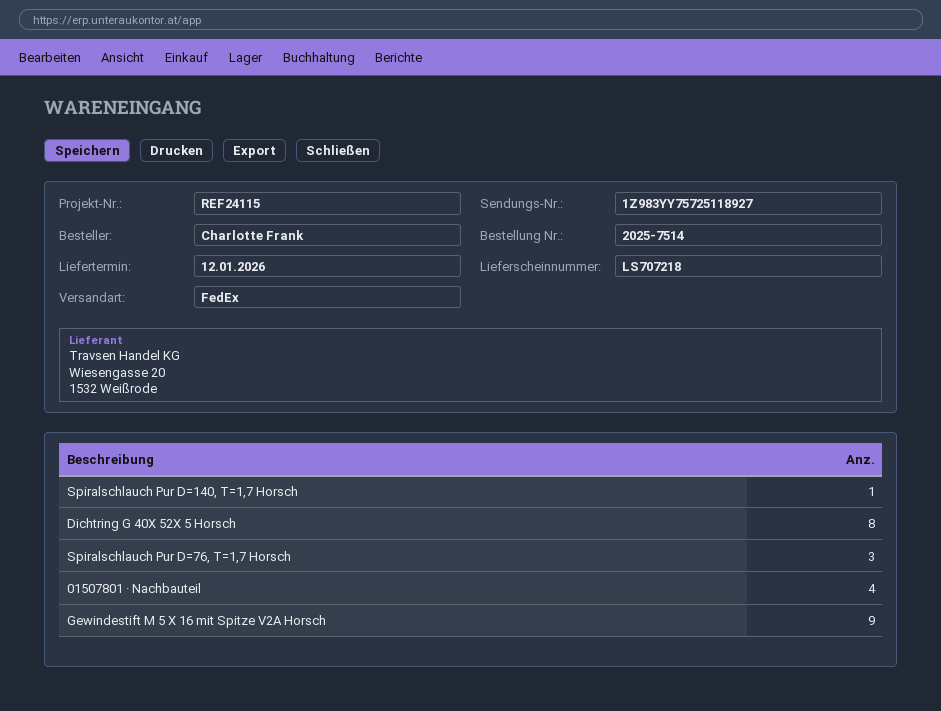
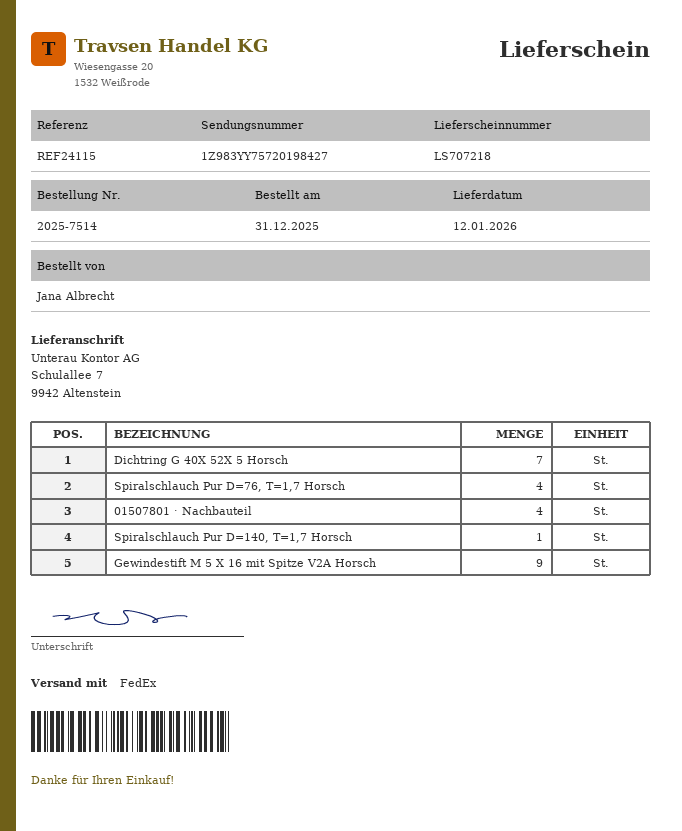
ordered by: Charlotte Frank -> Jana Albrecht
tracking number: 1Z983YY75725118927 -> 1Z983YY75720198427
Dichtring G 40X 52X 5 Horsch: 8 -> 7
Spiralschlauch Pur D=76, T=1,7 Horsch: 3 -> 4

